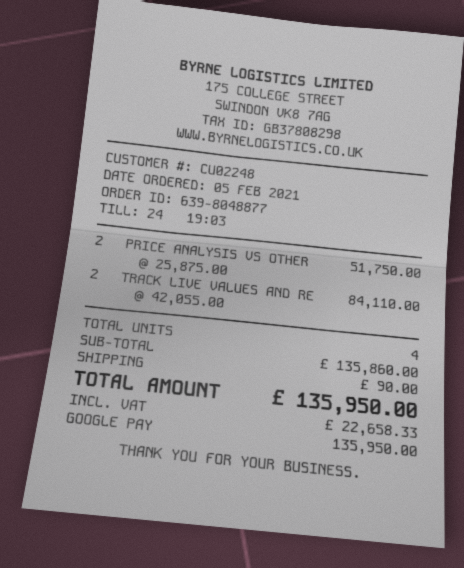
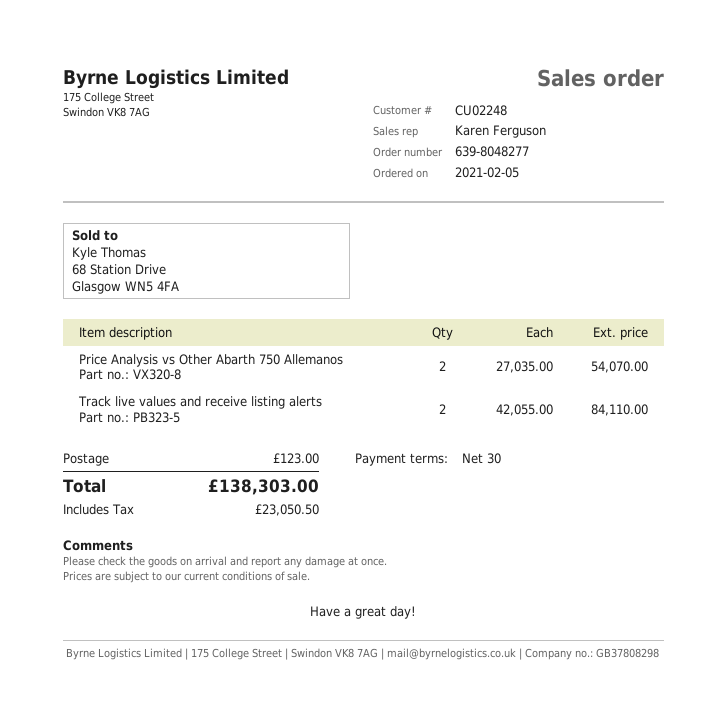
order number: 639-8048877 -> 639-8048277
PRICE ANALYSIS VS OTHER: 2 x 25875.00 = 51750.00 -> 2 x 27035.00 = 54070.00
shipping: 90.00 -> 123.00
tax: 22658.33 -> 23050.50
total: 135950.00 -> 138303.00

